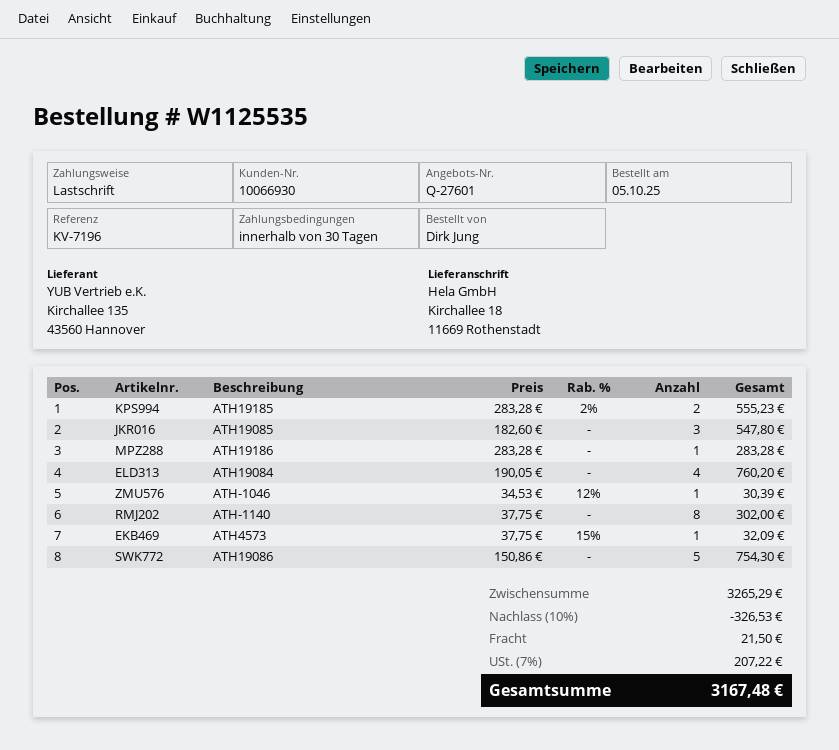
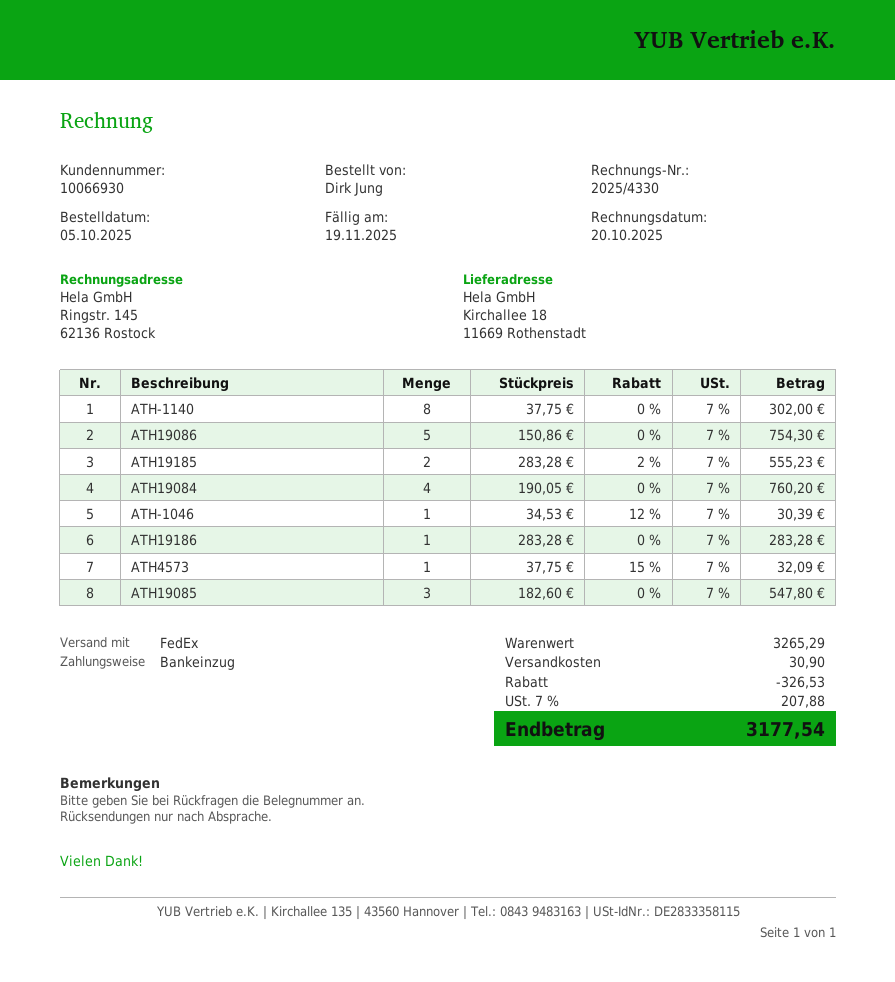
shipping: 21.50 -> 30.90
tax: 7% = 207.22 -> 7% = 207.88
total: 3167.48 -> 3177.54

